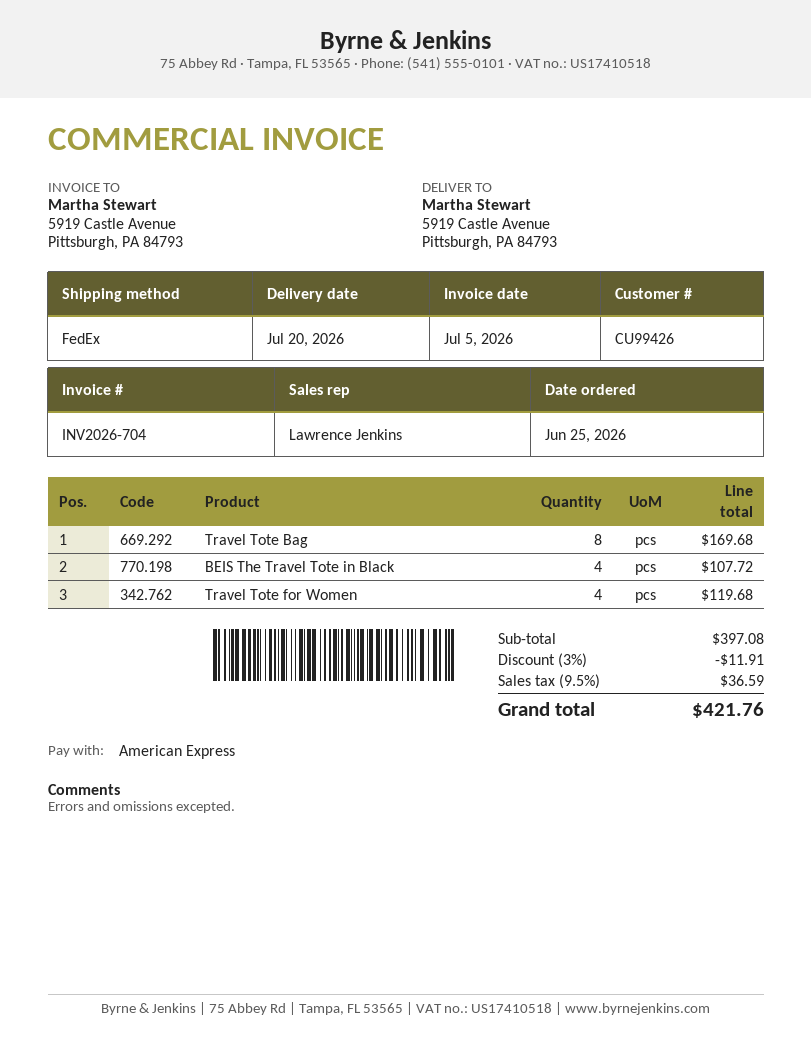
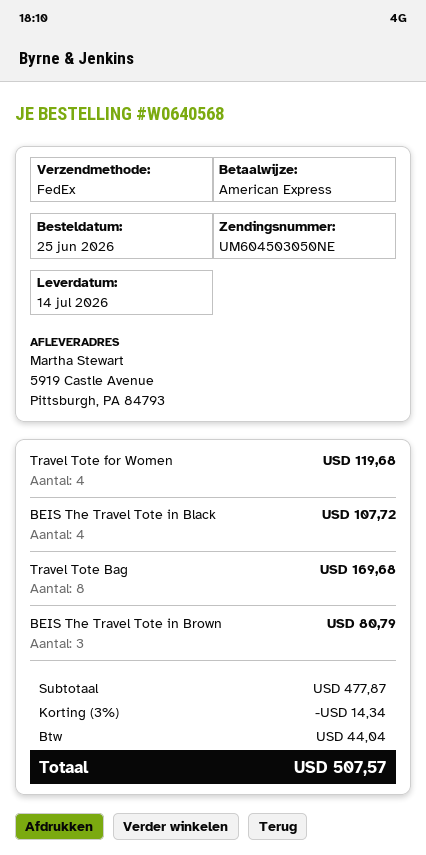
delivery date: 2026-07-20 -> 2026-07-14
BEIS The Travel Tote in Brown: none -> 3 for 80.79
subtotal: 397.08 -> 477.87
discount: 3% = 11.91 -> 3% = 14.34
tax: 36.59 -> 44.04
total: 421.76 -> 507.57

